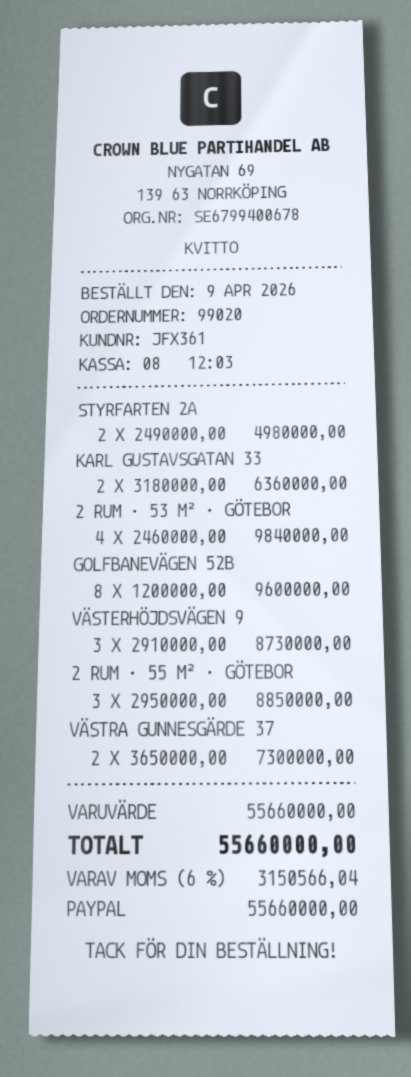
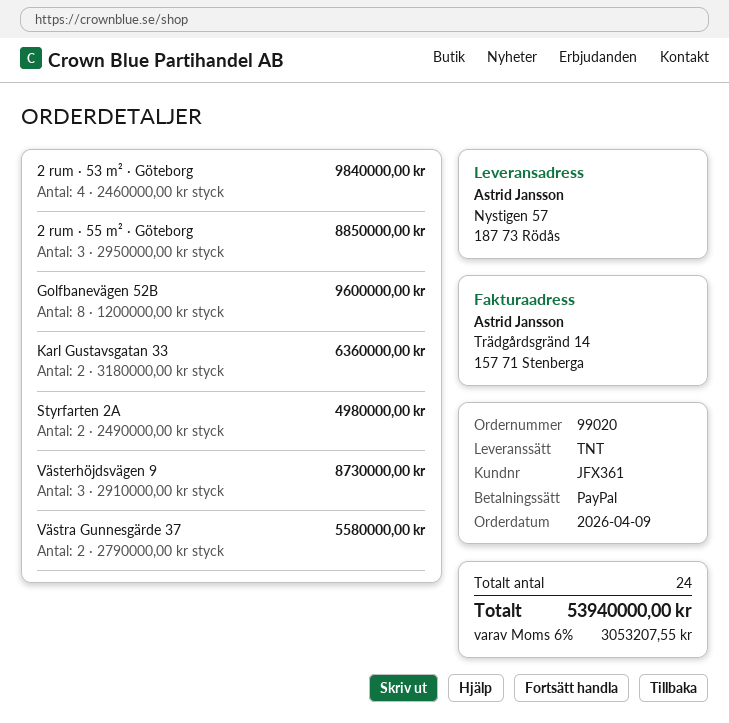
VÄSTRA GUNNESGÄRDE 37: 2 x 3650000.00 = 7300000.00 -> 2 x 2790000.00 = 5580000.00
tax: 6% = 3150566.04 -> 6% = 3053207.55
total: 55660000.00 -> 53940000.00

